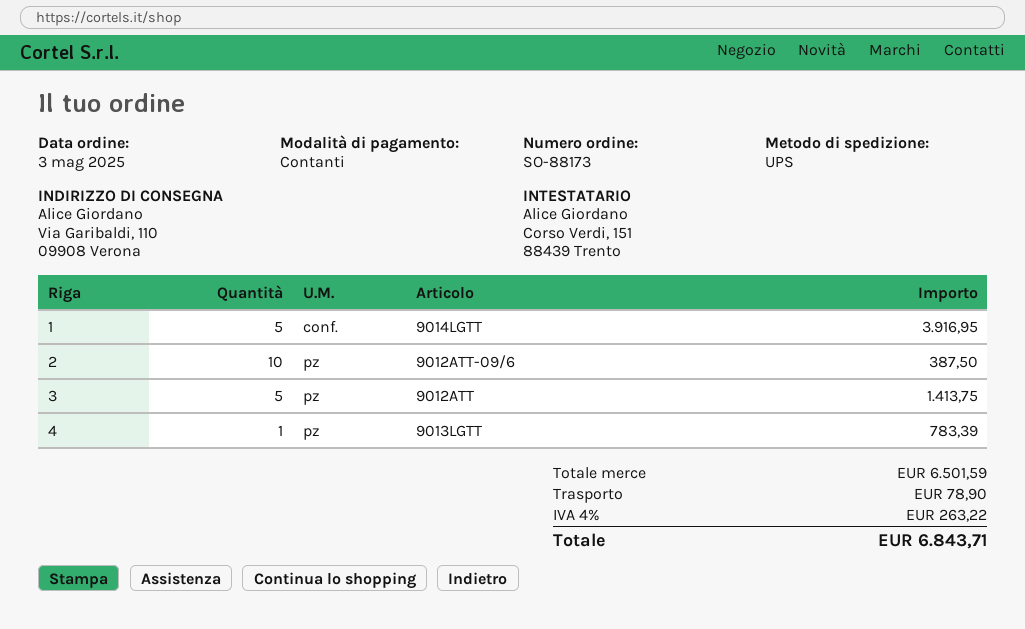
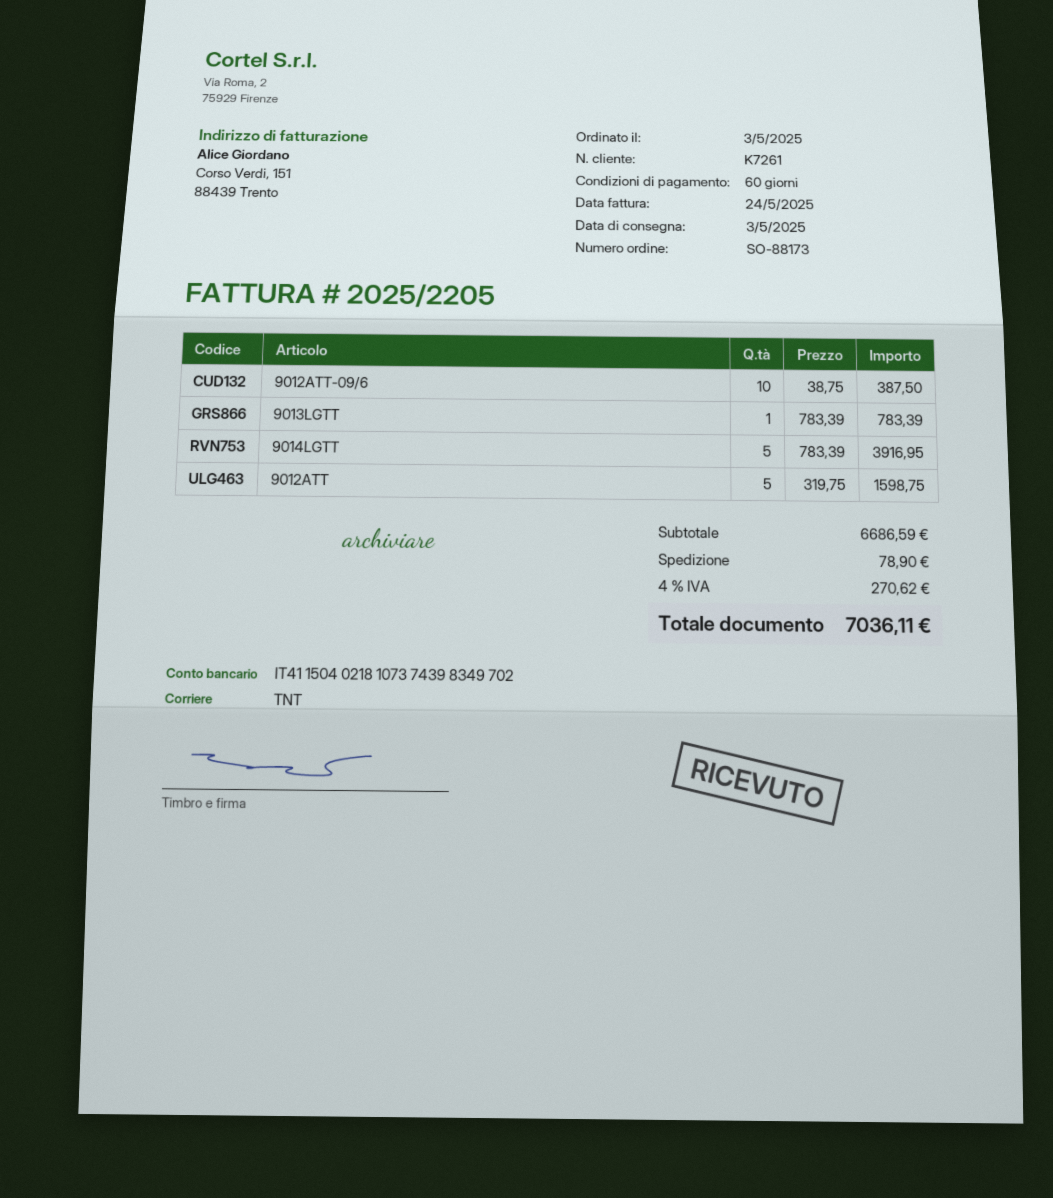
shipping method: UPS -> TNT
9012ATT: 5 for 1413.75 -> 5 for 1598.75
subtotal: 6501.59 -> 6686.59
tax: 4% = 263.22 -> 4% = 270.62
total: 6843.71 -> 7036.11

